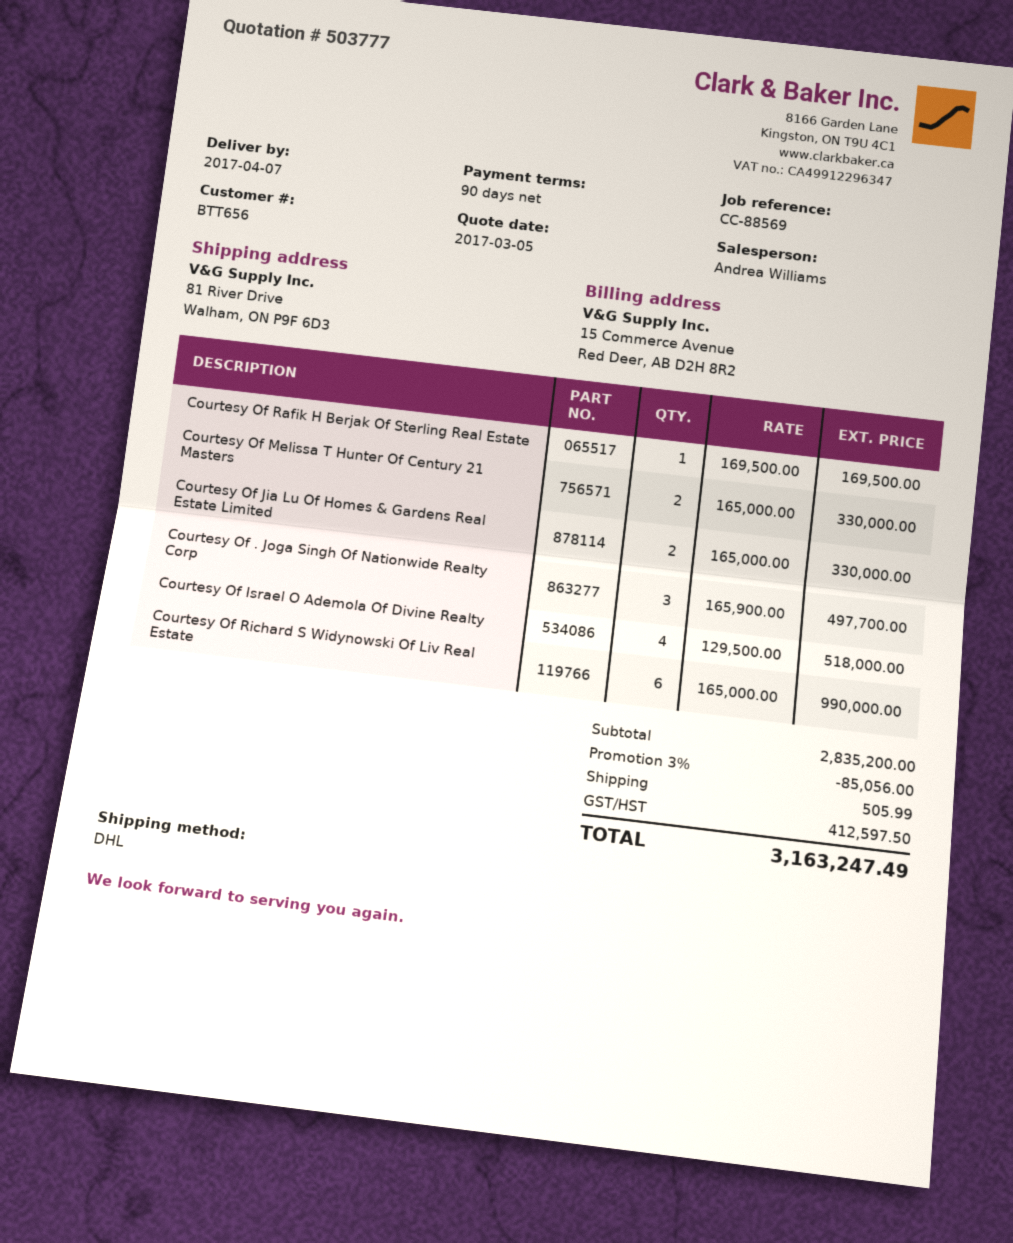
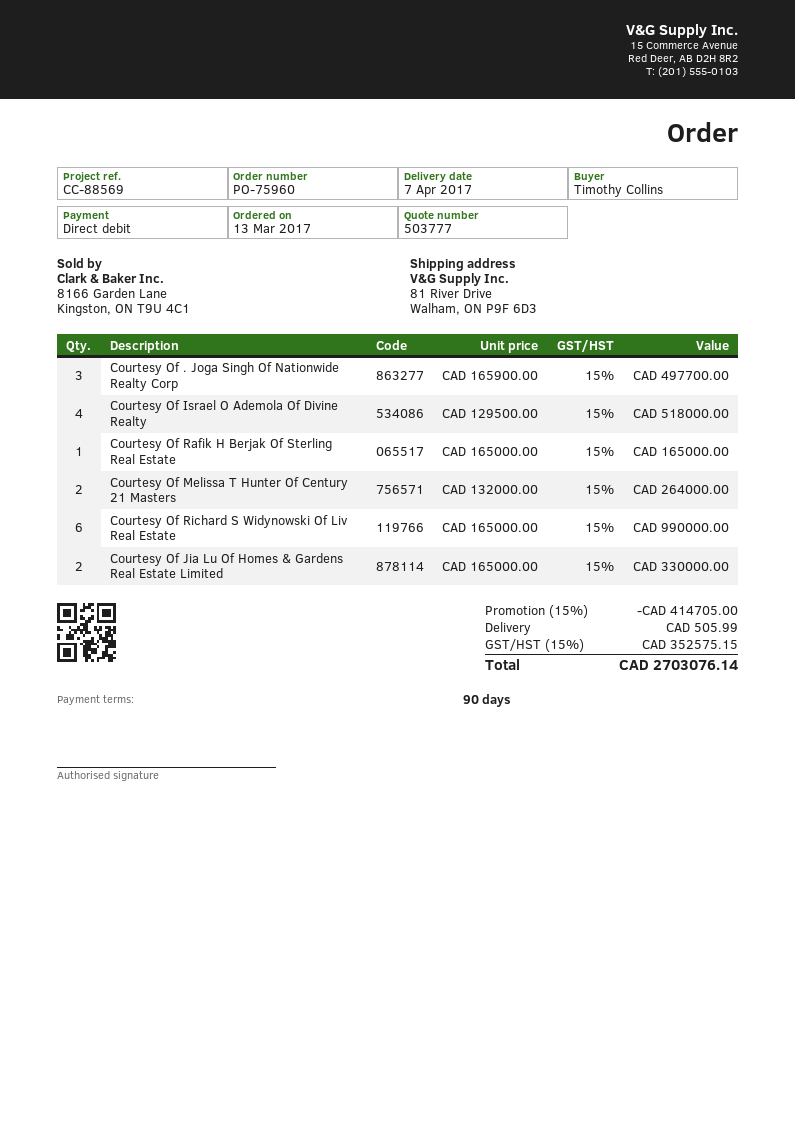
Courtesy Of Rafik H Berjak Of Sterling Real Estate: 1 x 169500.00 = 169500.00 -> 1 x 165000.00 = 165000.00
Courtesy Of Melissa T Hunter Of Century 21 Masters: 2 x 165000.00 = 330000.00 -> 2 x 132000.00 = 264000.00
discount: 3% = 85056.00 -> 15% = 414705.00
tax: 412597.50 -> 352575.15
total: 3163247.49 -> 2703076.14

